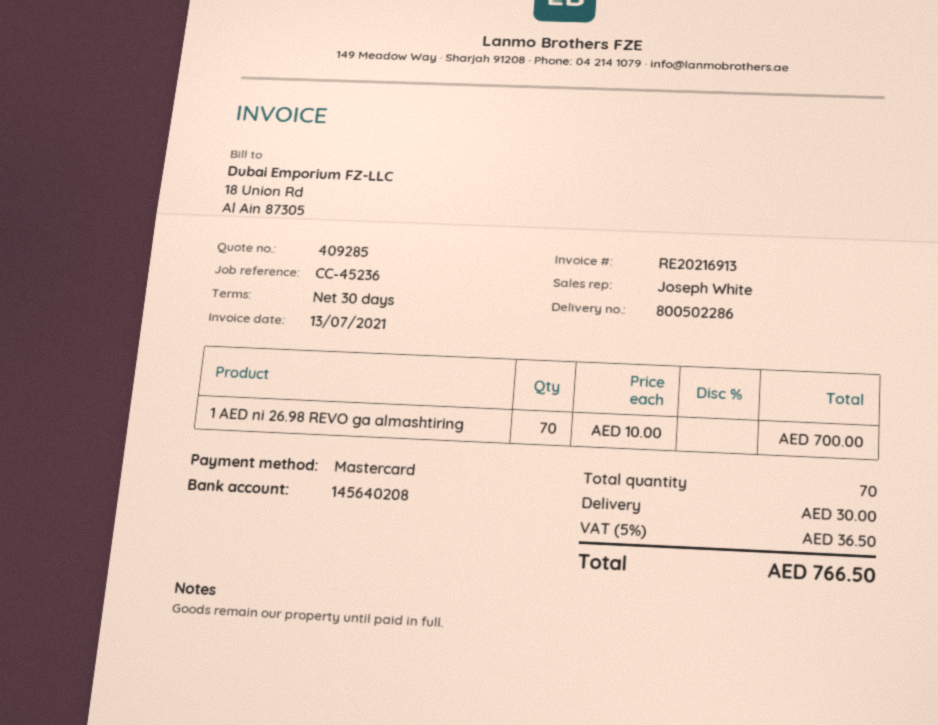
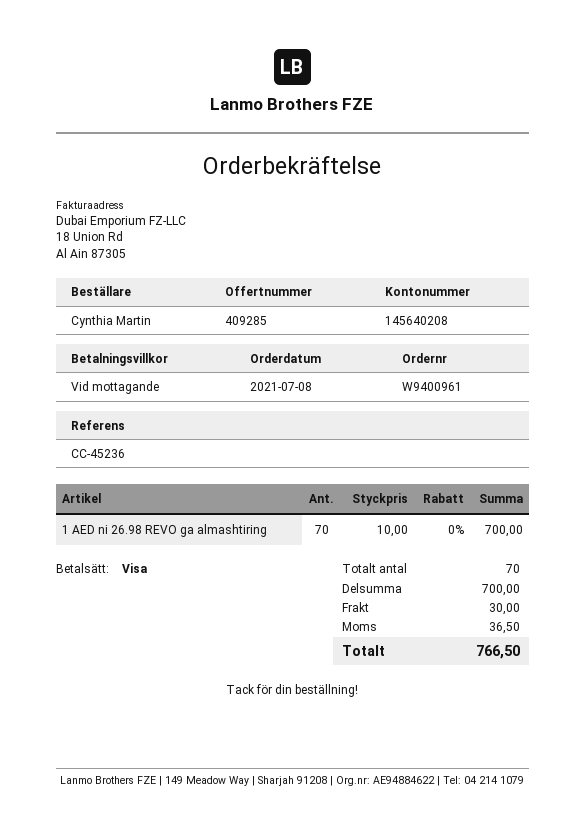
payment terms: 30 days -> on receipt
payment method: Mastercard -> Visa

